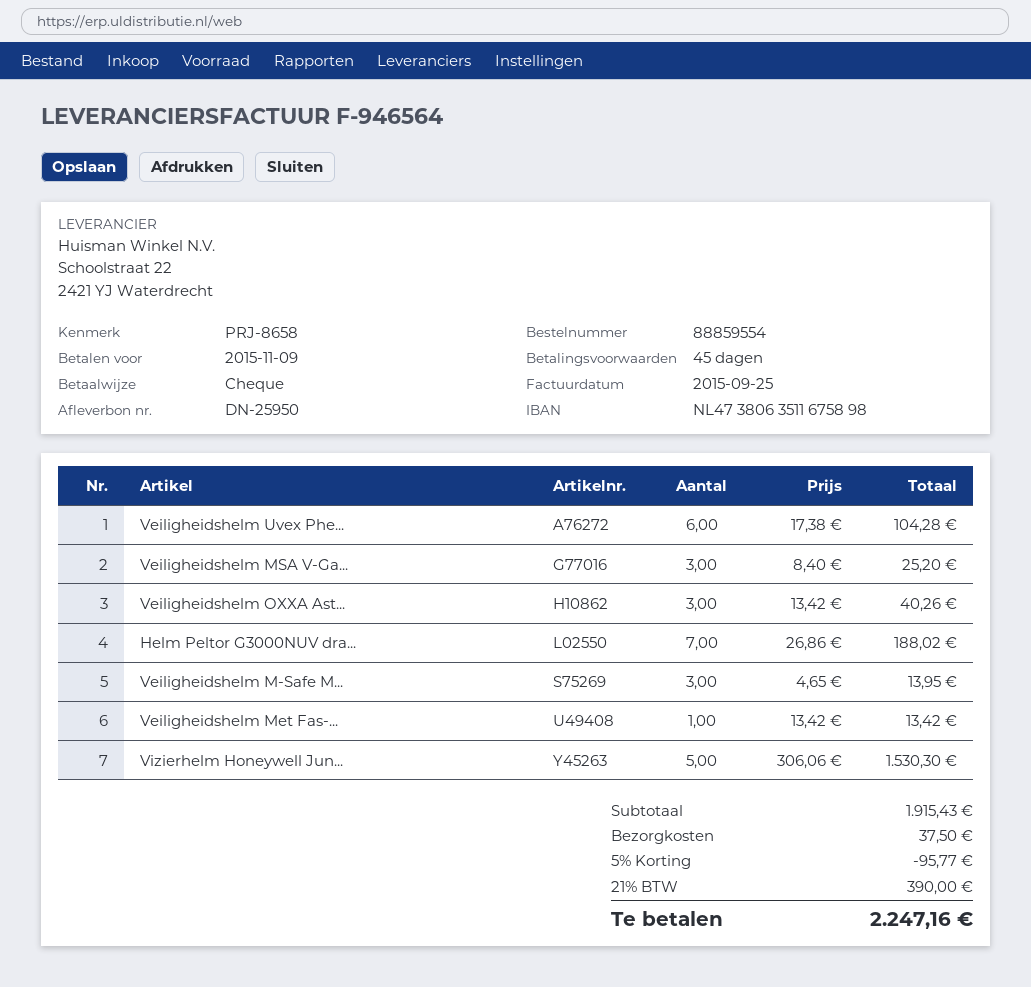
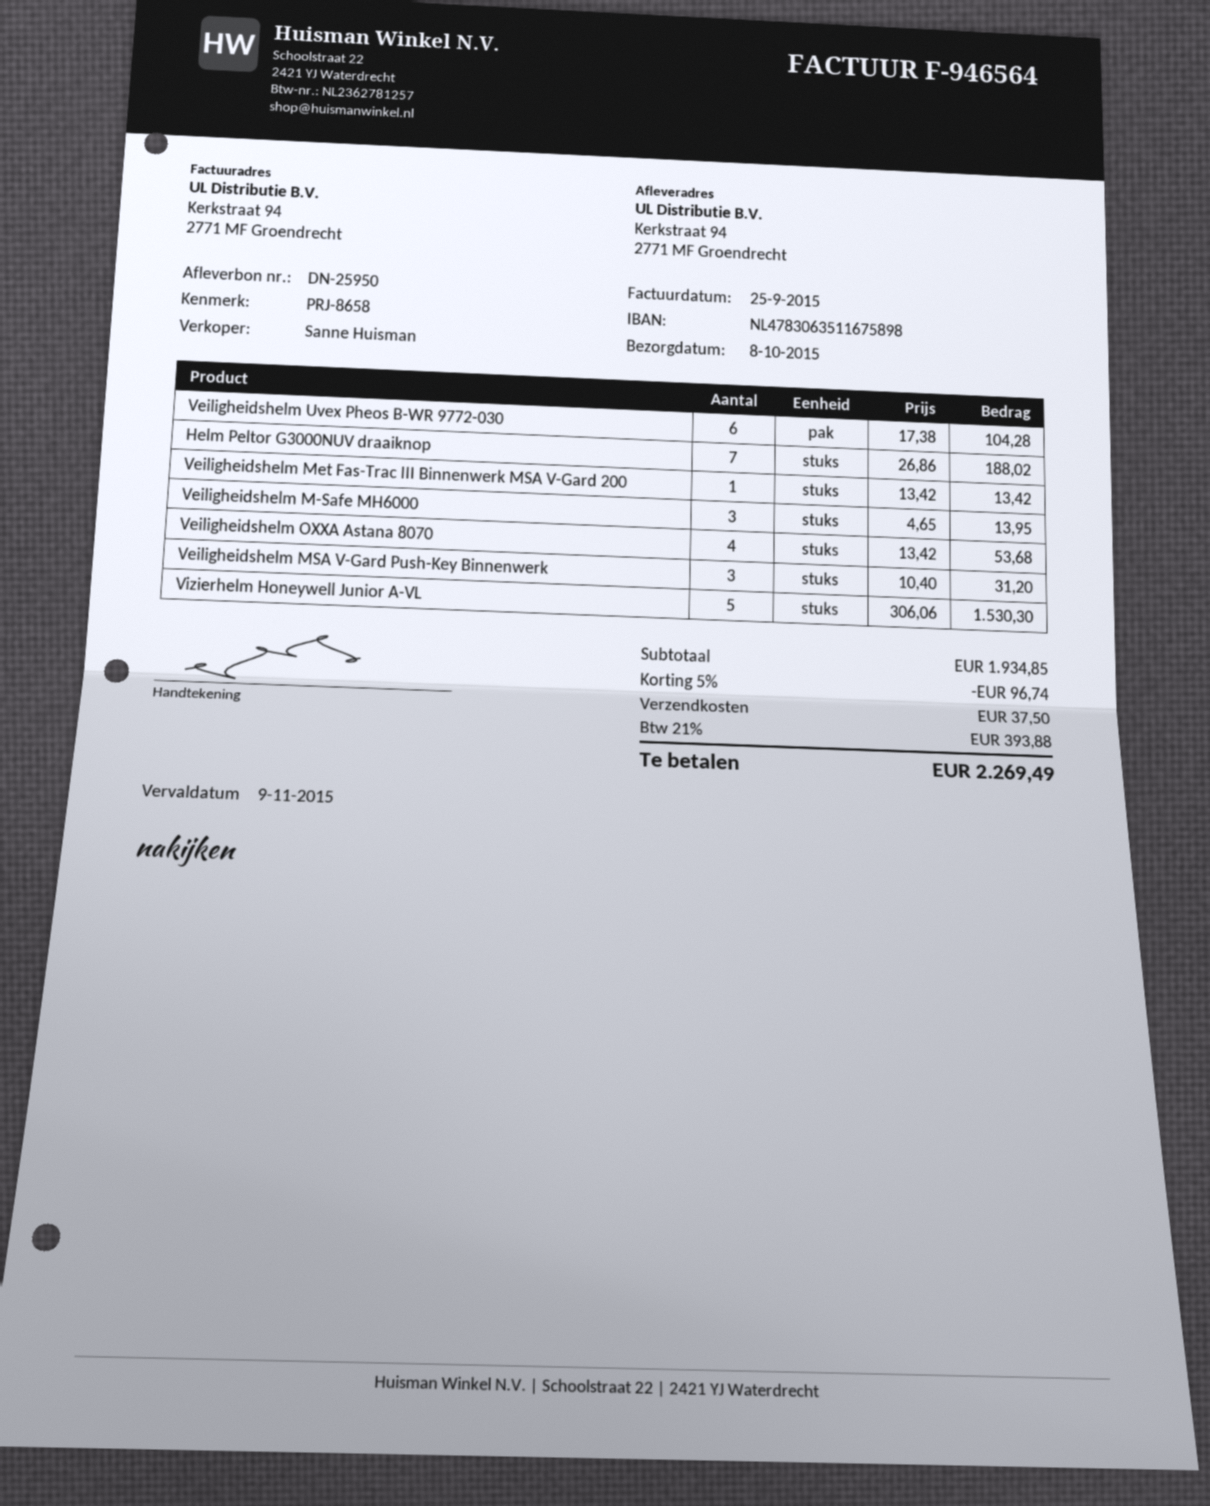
bank account: NL4738063511675898 -> NL4783063511675898
Veiligheidshelm MSA V-Ga...: 3 x 8.40 = 25.20 -> 3 x 10.40 = 31.20
Veiligheidshelm OXXA Ast...: 3 x 13.42 = 40.26 -> 4 x 13.42 = 53.68
subtotal: 1915.43 -> 1934.85
discount: 5% = 95.77 -> 5% = 96.74
tax: 21% = 390.00 -> 21% = 393.88
total: 2247.16 -> 2269.49

